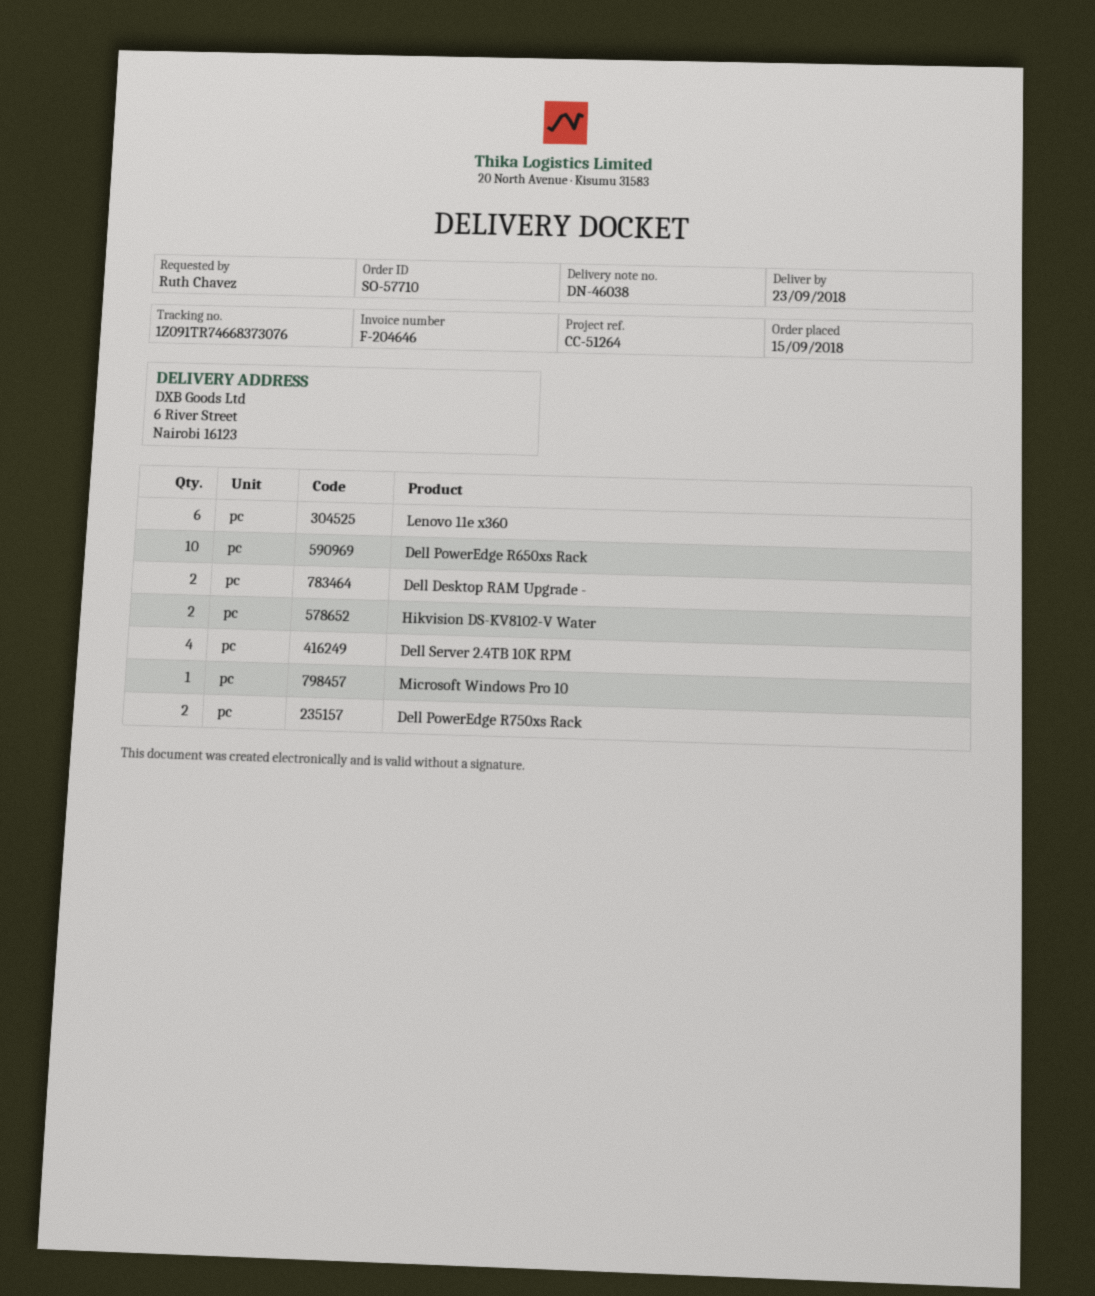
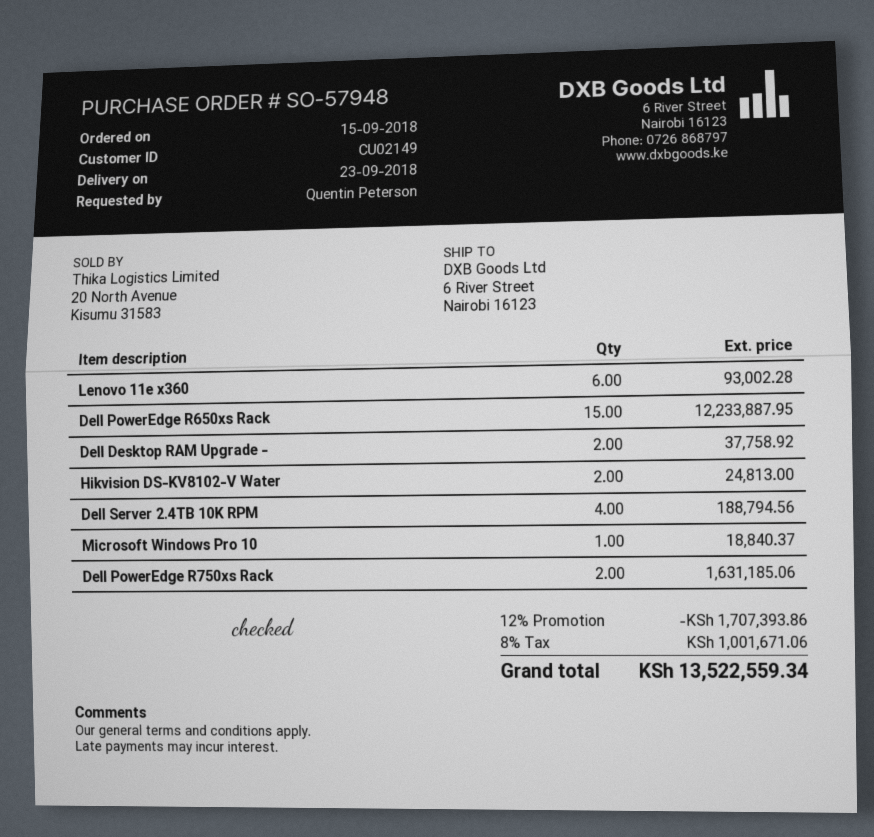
order number: SO-57710 -> SO-57948
ordered by: Ruth Chavez -> Quentin Peterson
Dell PowerEdge R650xs Rack: 10 -> 15

